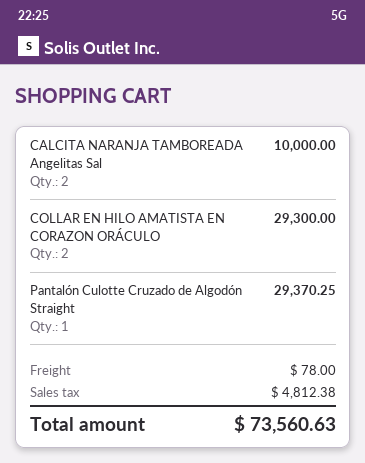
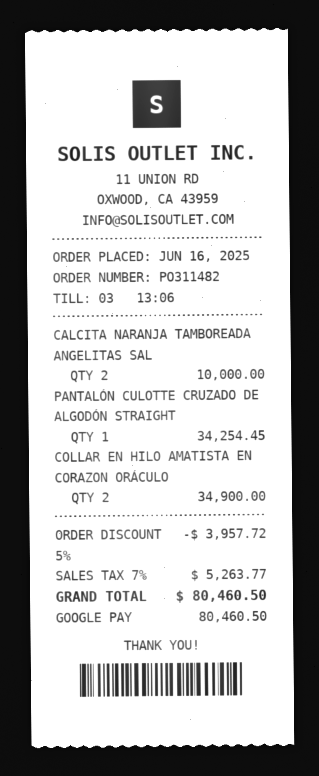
COLLAR EN HILO AMATISTA EN CORAZON ORÁCULO: 2 for 29300.00 -> 2 for 34900.00
Pantalón Culotte Cruzado de Algodón Straight: 1 for 29370.25 -> 1 for 34254.45
discount: none -> 5% = 3957.72
shipping: 78.00 -> none
tax: 4812.38 -> 5263.77
total: 73560.63 -> 80460.50

